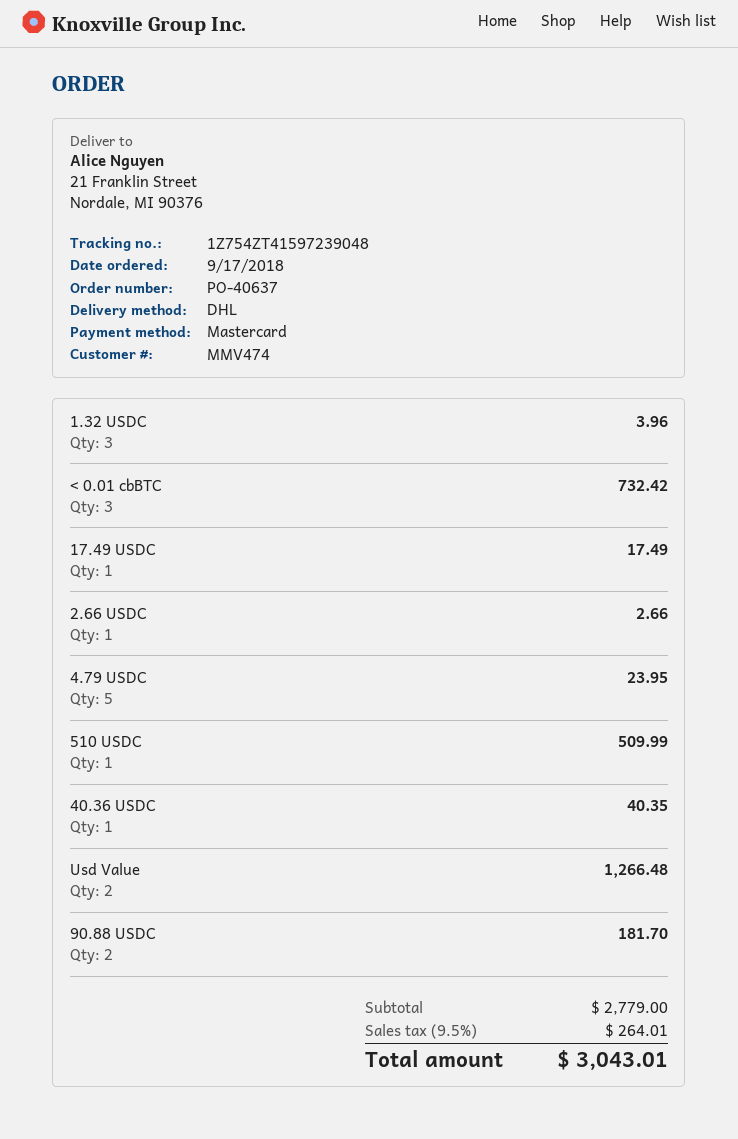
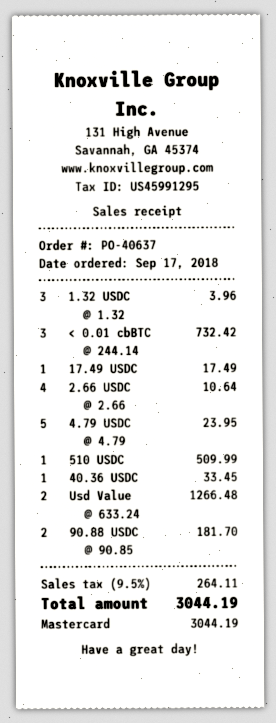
2.66 USDC: 1 for 2.66 -> 4 for 10.64
40.36 USDC: 1 for 40.35 -> 1 for 33.45
tax: 9.5% = 264.01 -> 9.5% = 264.11
total: 3043.01 -> 3044.19

